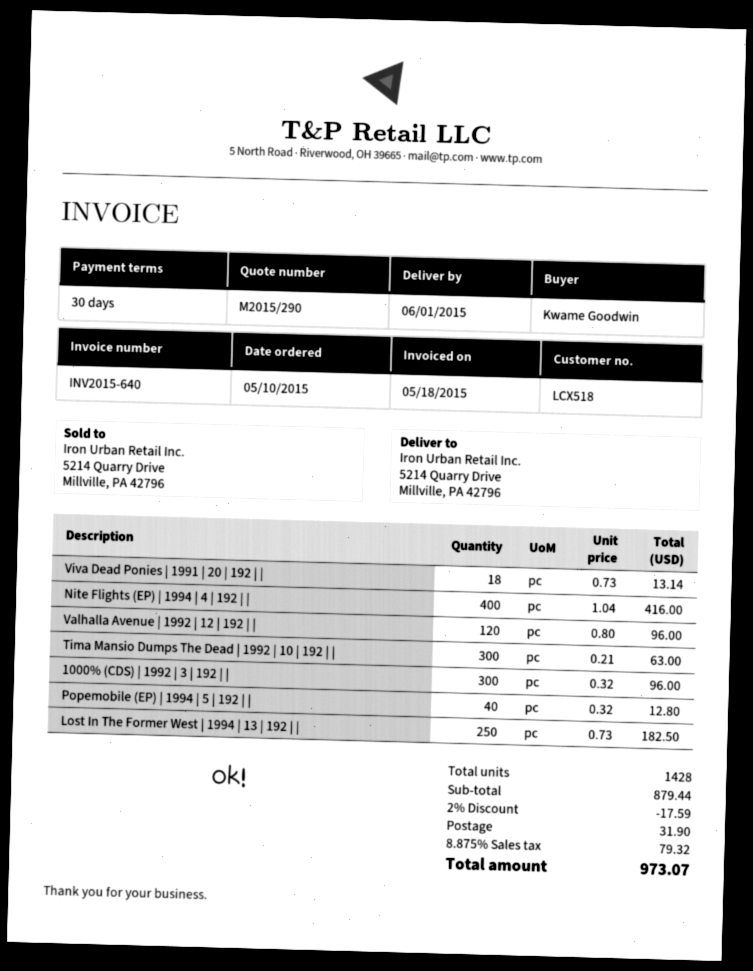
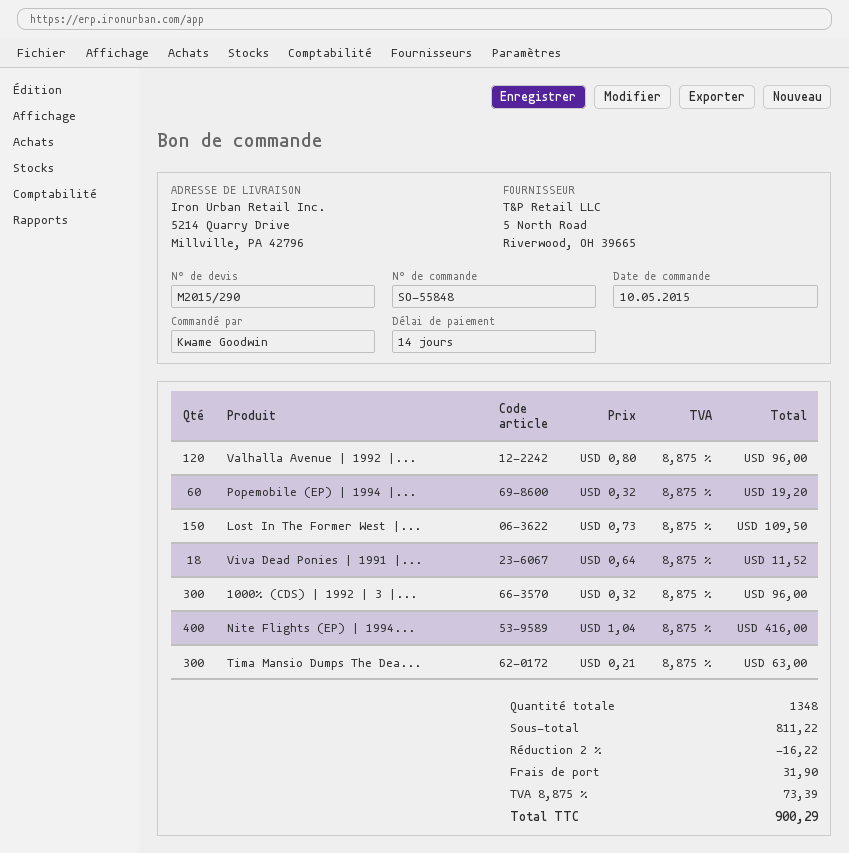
payment terms: 30 days -> 14 days
Viva Dead Ponies | 1991 | 20 | 192 | |: 18 x 0.73 = 13.14 -> 18 x 0.64 = 11.52
Popemobile (EP) | 1994 | 5 | 192 | |: 40 x 0.32 = 12.80 -> 60 x 0.32 = 19.20
Lost In The Former West | 1994 | 13 | 192 | |: 250 x 0.73 = 182.50 -> 150 x 0.73 = 109.50
total quantity: 1428 -> 1348
subtotal: 879.44 -> 811.22
discount: 2% = 17.59 -> 2% = 16.22
tax: 8.875% = 79.32 -> 8.875% = 73.39
total: 973.07 -> 900.29

